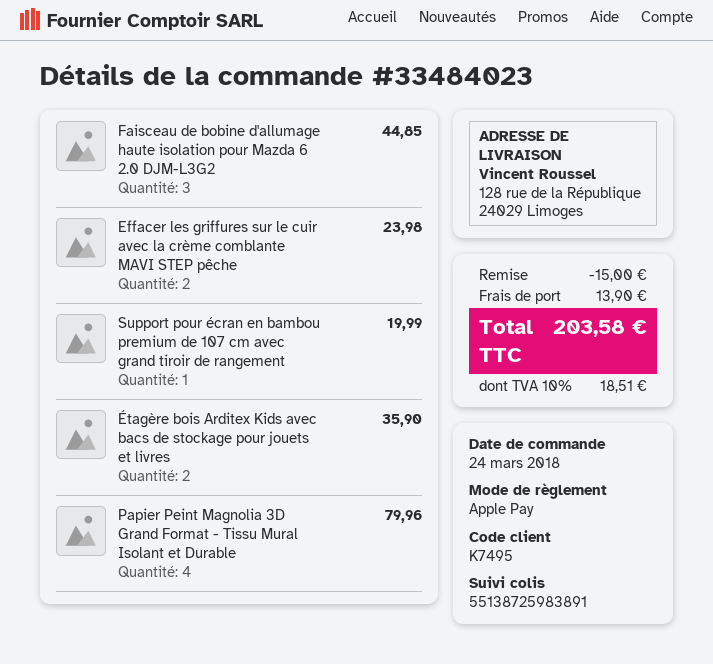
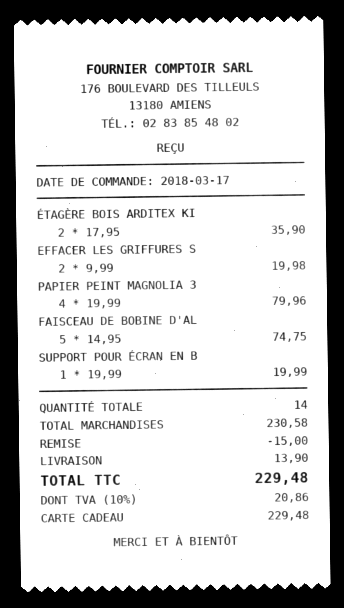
order date: 2018-03-24 -> 2018-03-17
payment method: Apple Pay -> gift card
Faisceau de bobine d'allumage haute isolation pour Mazda 6 2.0 DJM-L3G2: 3 for 44.85 -> 5 for 74.75
Effacer les griffures sur le cuir avec la crème comblante MAVI STEP pêche: 2 for 23.98 -> 2 for 19.98
tax: 10% = 18.51 -> 10% = 20.86
total: 203.58 -> 229.48

